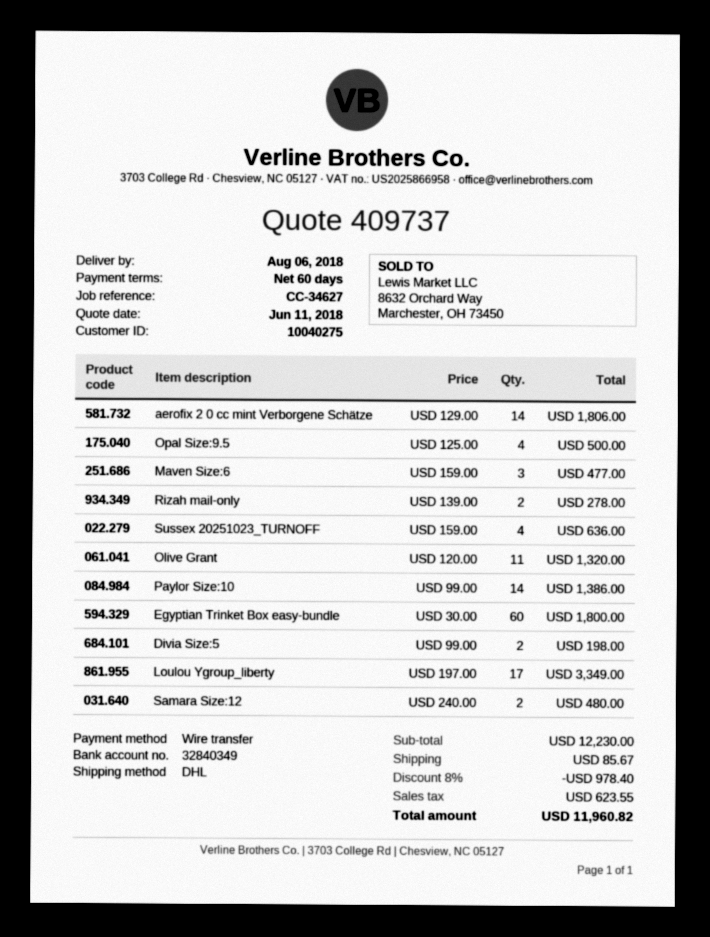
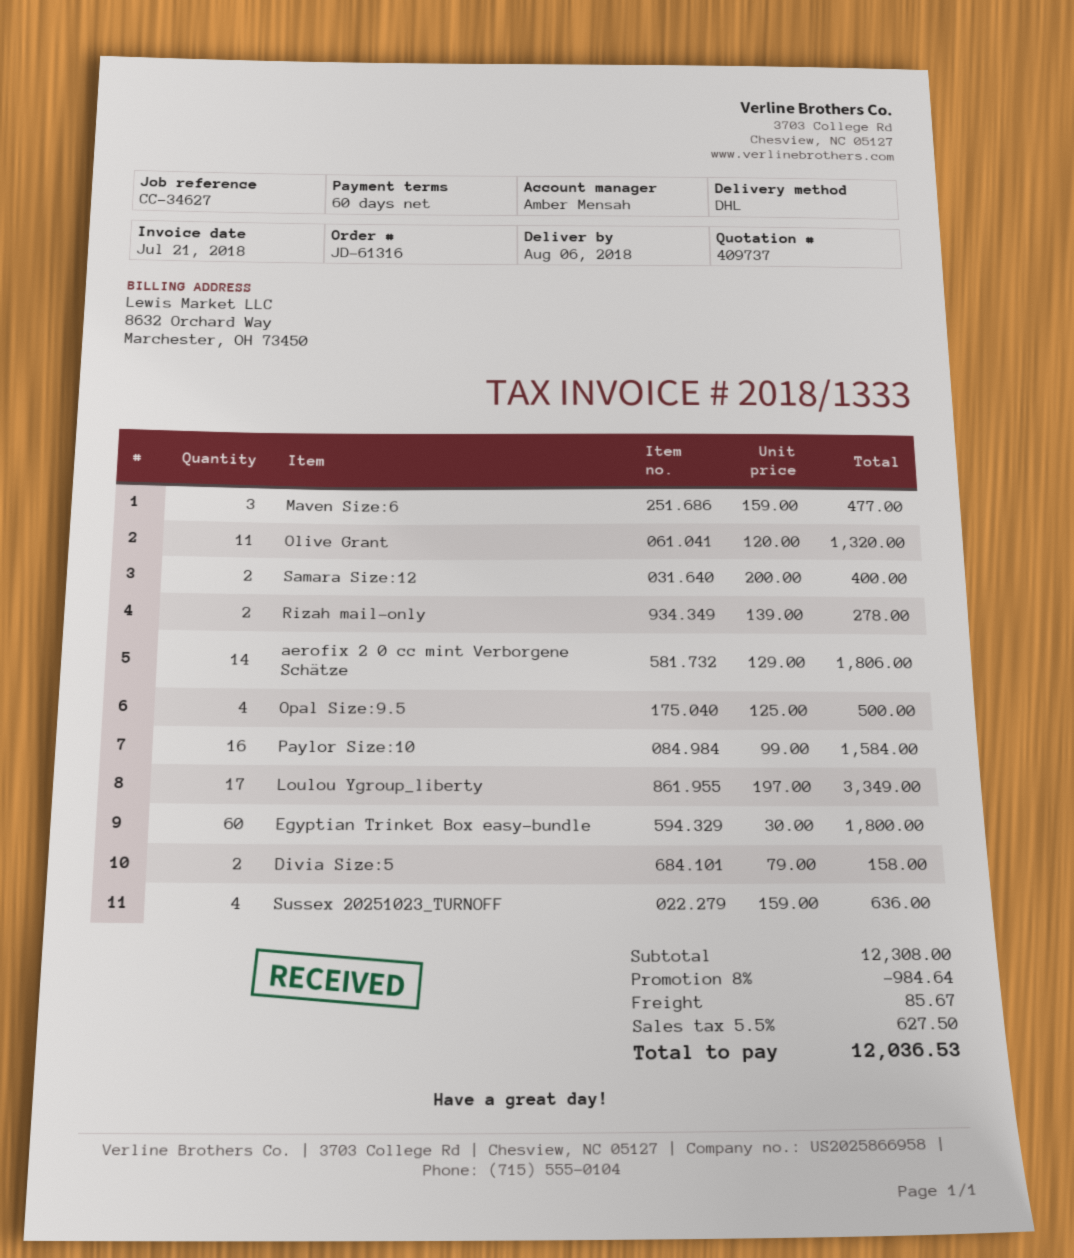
Paylor Size:10: 14 x 99.00 = 1386.00 -> 16 x 99.00 = 1584.00
Divia Size:5: 2 x 99.00 = 198.00 -> 2 x 79.00 = 158.00
Samara Size:12: 2 x 240.00 = 480.00 -> 2 x 200.00 = 400.00
subtotal: 12230.00 -> 12308.00
discount: 8% = 978.40 -> 8% = 984.64
tax: 623.55 -> 627.50
total: 11960.82 -> 12036.53

